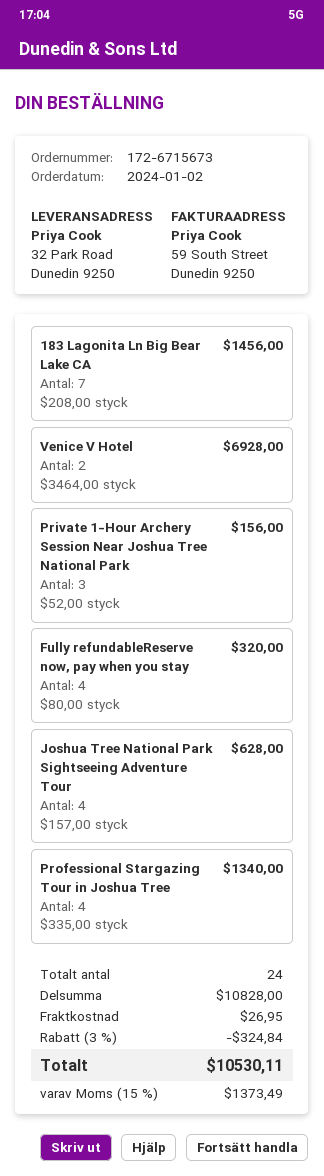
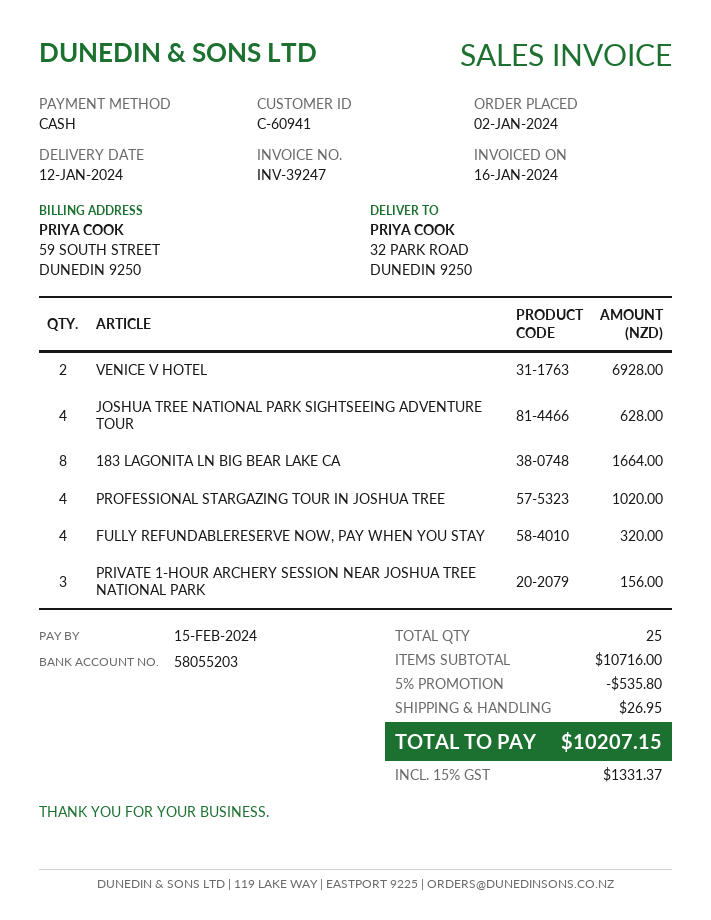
183 Lagonita Ln Big Bear Lake CA: 7 for 1456.00 -> 8 for 1664.00
Professional Stargazing Tour in Joshua Tree: 4 for 1340.00 -> 4 for 1020.00
total quantity: 24 -> 25
subtotal: 10828.00 -> 10716.00
discount: 3% = 324.84 -> 5% = 535.80
tax: 15% = 1373.49 -> 15% = 1331.37
total: 10530.11 -> 10207.15

